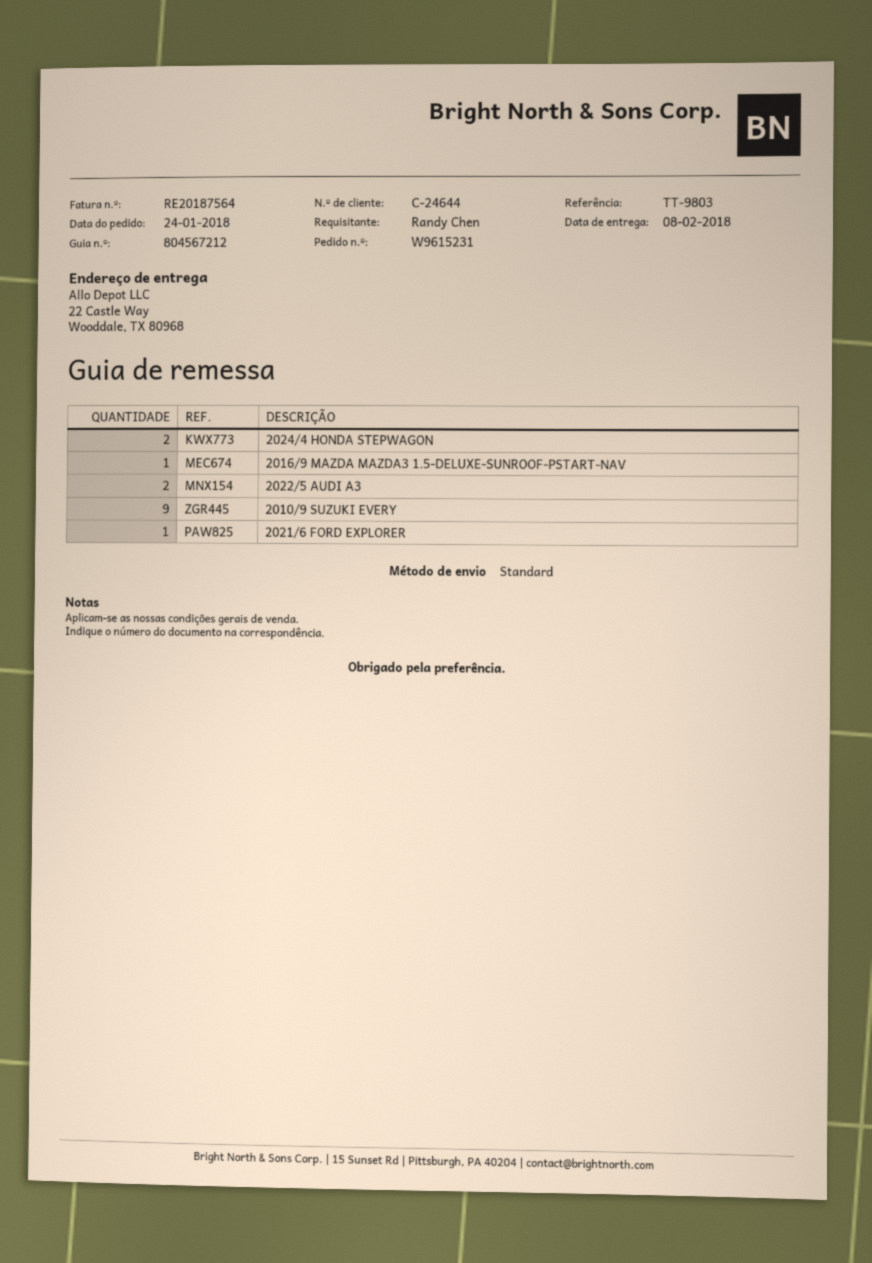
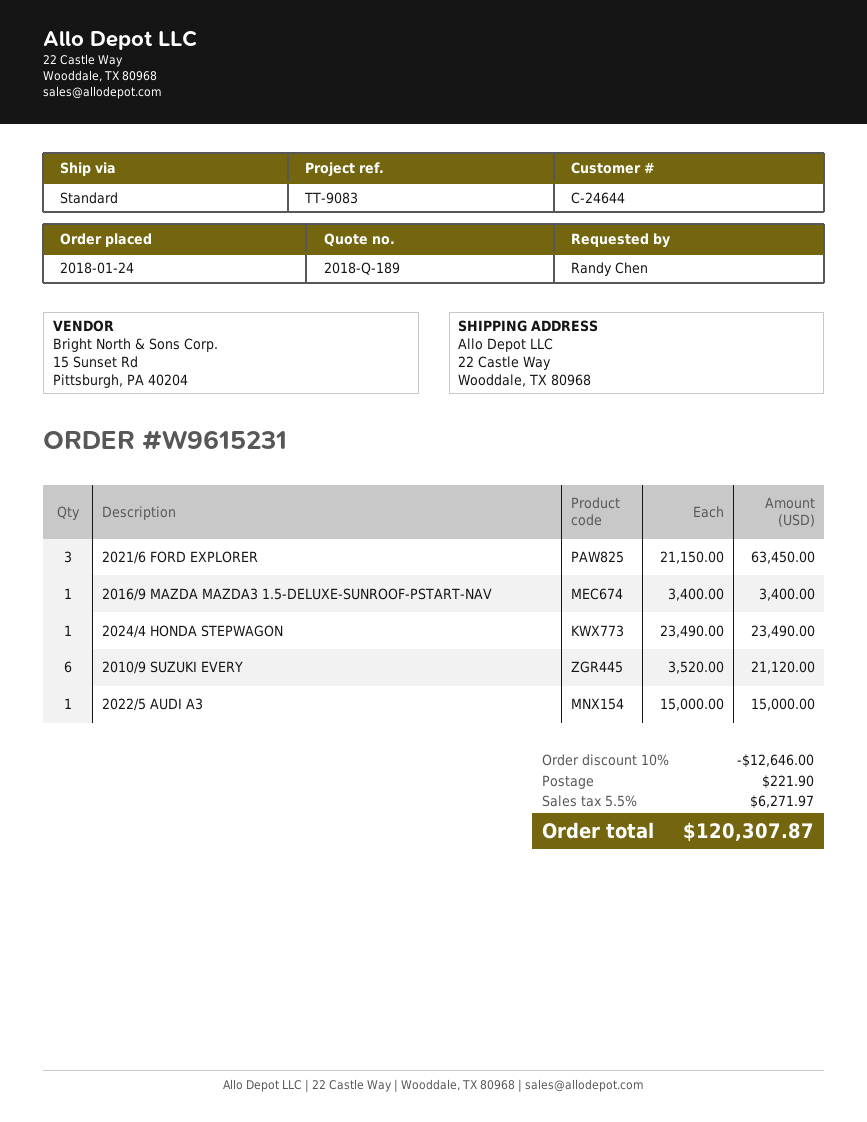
reference: TT-9803 -> TT-9083
2024/4 HONDA STEPWAGON: 2 -> 1
2022/5 AUDI A3: 2 -> 1
2010/9 SUZUKI EVERY: 9 -> 6
2021/6 FORD EXPLORER: 1 -> 3

